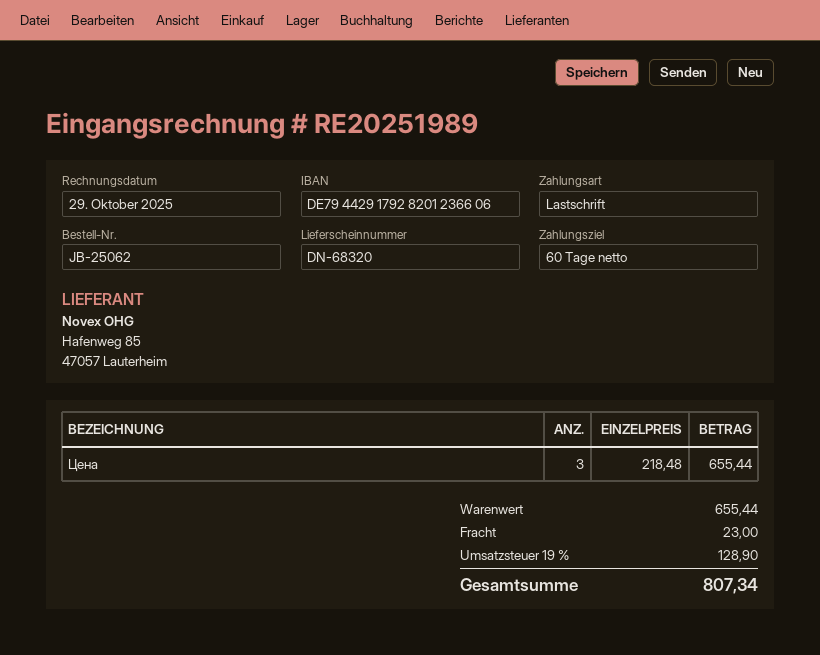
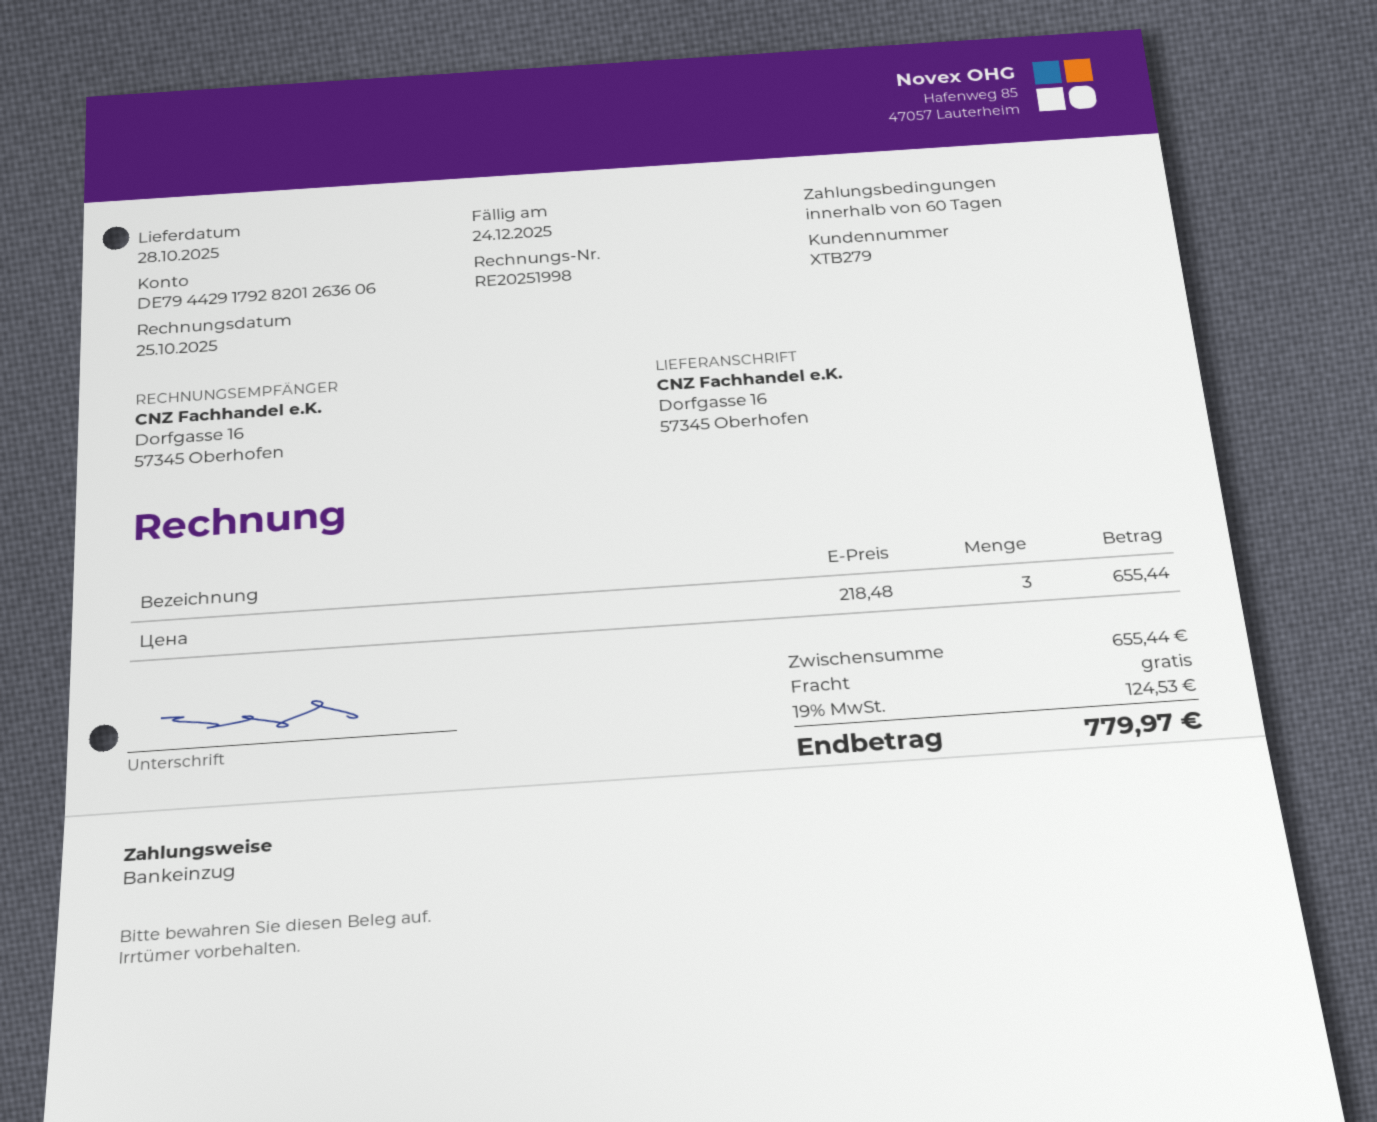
invoice number: RE20251989 -> RE20251998
invoice date: 2025-10-29 -> 2025-10-25
bank account: DE79442917928201236606 -> DE79442917928201263606
shipping: 23.00 -> 0.00
tax: 19% = 128.90 -> 19% = 124.53
total: 807.34 -> 779.97

